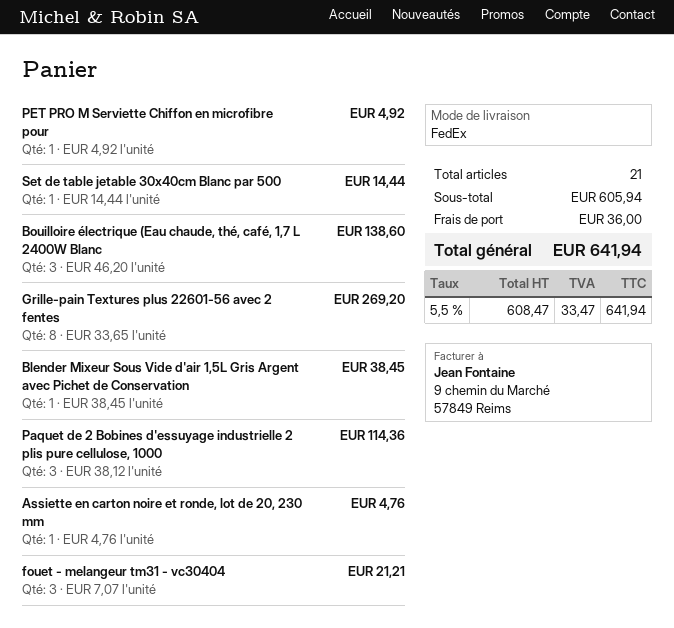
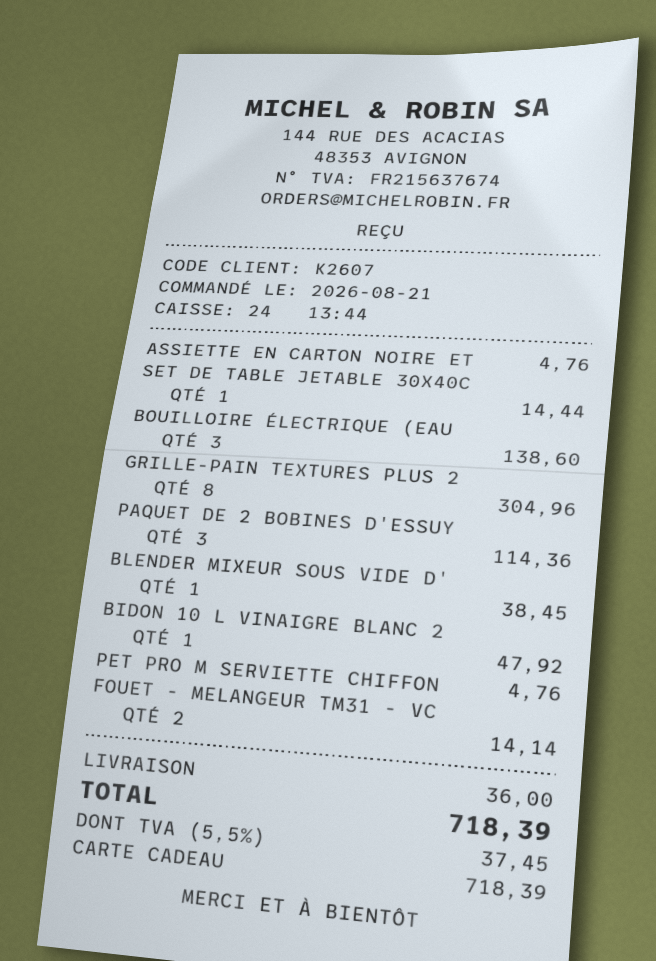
PET PRO M Serviette Chiffon en microfibre pour: 1 for 4.92 -> 1 for 4.76
Grille-pain Textures plus 22601-56 avec 2 fentes: 8 for 269.20 -> 8 for 304.96
fouet - melangeur tm31 - vc30404: 3 for 21.21 -> 2 for 14.14
BIDON 10 L VINAIGRE BLANC 2: none -> 1 for 47.92
tax: 5.5% = 33.47 -> 5.5% = 37.45
total: 641.94 -> 718.39

